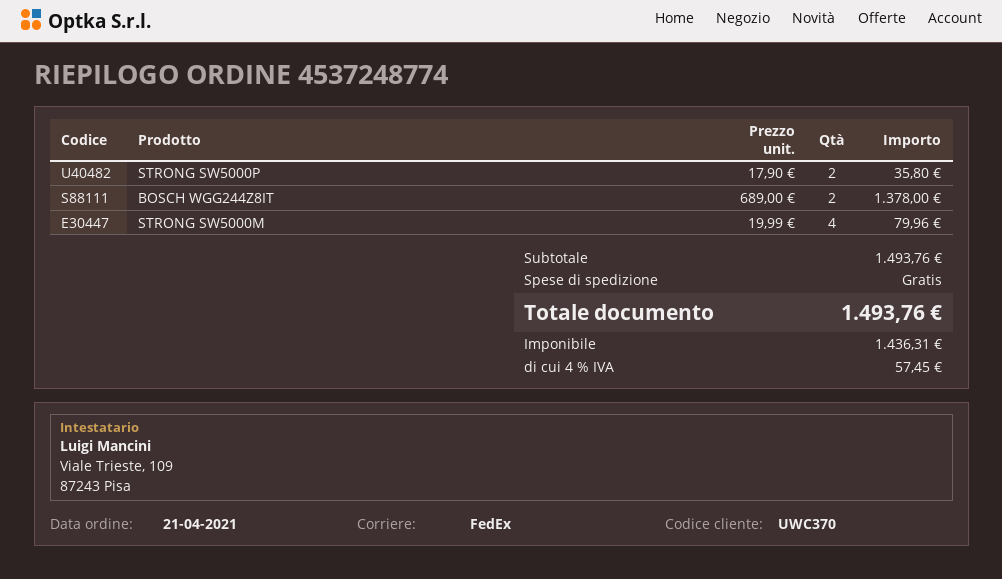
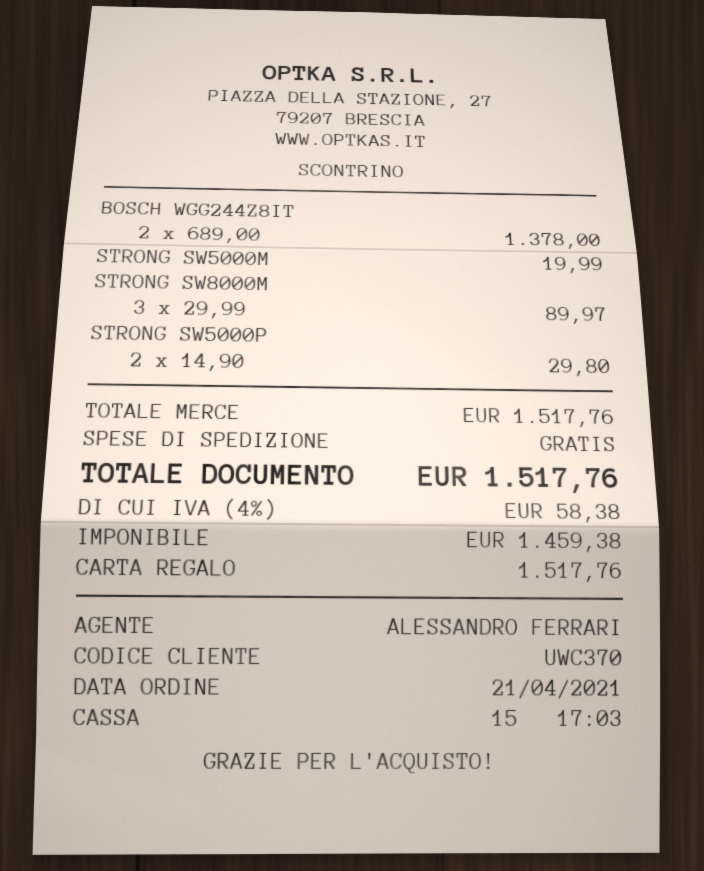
STRONG SW5000P: 2 x 17.90 = 35.80 -> 2 x 14.90 = 29.80
STRONG SW5000M: 4 x 19.99 = 79.96 -> 1 x 19.99 = 19.99
STRONG SW8000M: none -> 3 x 29.99 = 89.97
subtotal: 1493.76 -> 1517.76
net: 1436.31 -> 1459.38
tax: 4% = 57.45 -> 4% = 58.38
total: 1493.76 -> 1517.76

